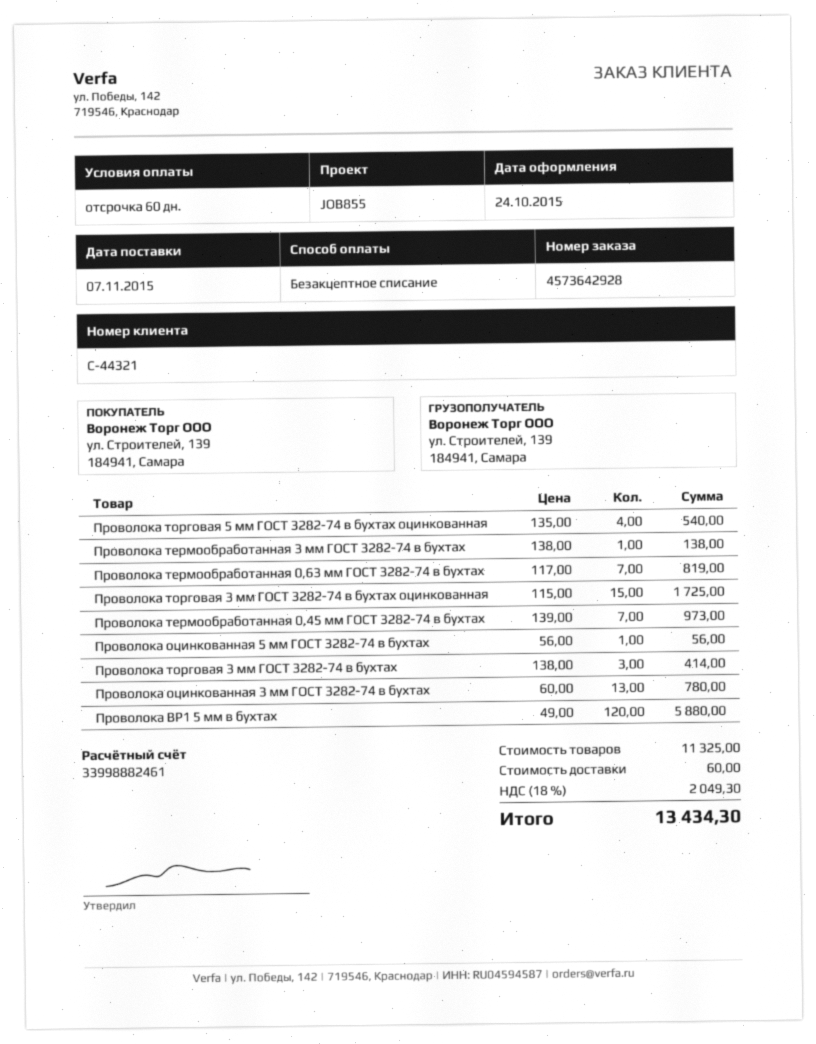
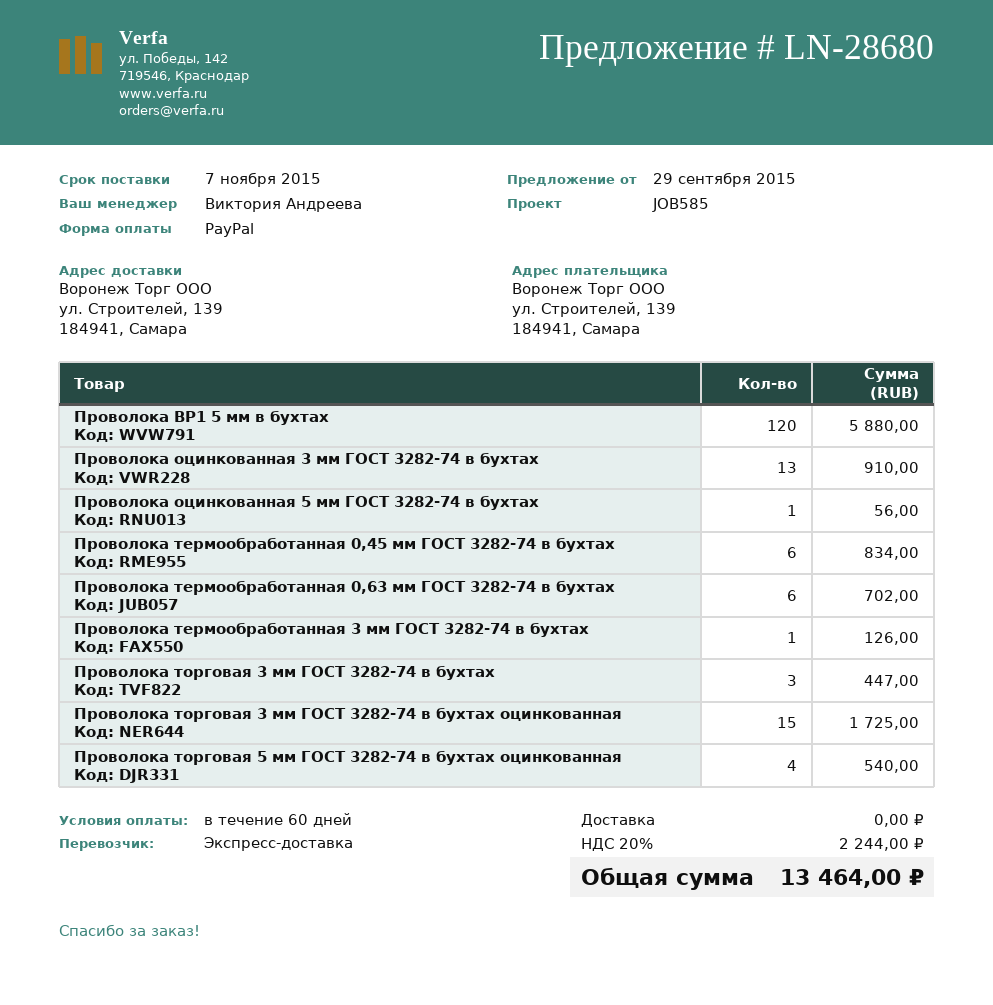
reference: JOB855 -> JOB585
payment method: direct debit -> PayPal
Проволока термообработанная 3 мм ГОСТ 3282-74 в бухтах: 1 for 138.00 -> 1 for 126.00
Проволока термообработанная 0,63 мм ГОСТ 3282-74 в бухтах: 7 for 819.00 -> 6 for 702.00
Проволока термообработанная 0,45 мм ГОСТ 3282-74 в бухтах: 7 for 973.00 -> 6 for 834.00
Проволока торговая 3 мм ГОСТ 3282-74 в бухтах: 3 for 414.00 -> 3 for 447.00
Проволока оцинкованная 3 мм ГОСТ 3282-74 в бухтах: 13 for 780.00 -> 13 for 910.00
shipping: 60.00 -> 0.00
tax: 18% = 2049.30 -> 20% = 2244.00
total: 13434.30 -> 13464.00

